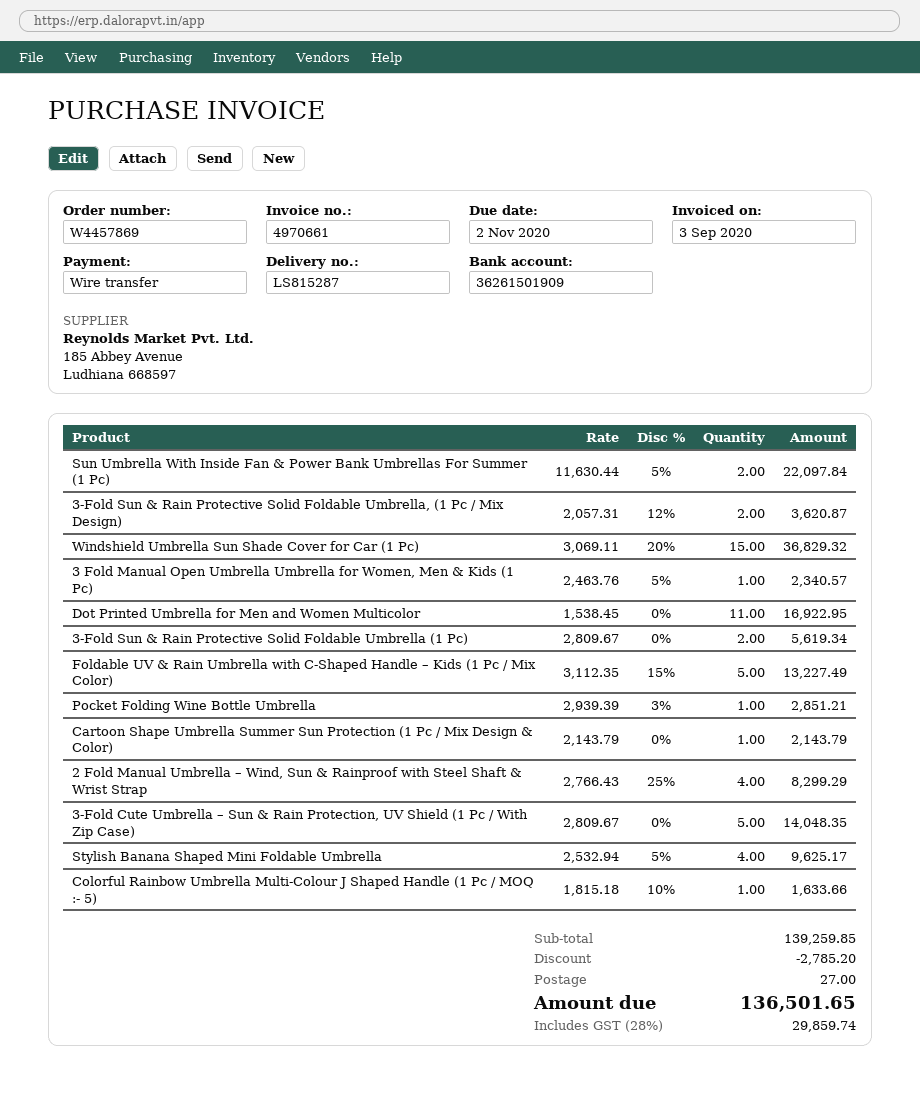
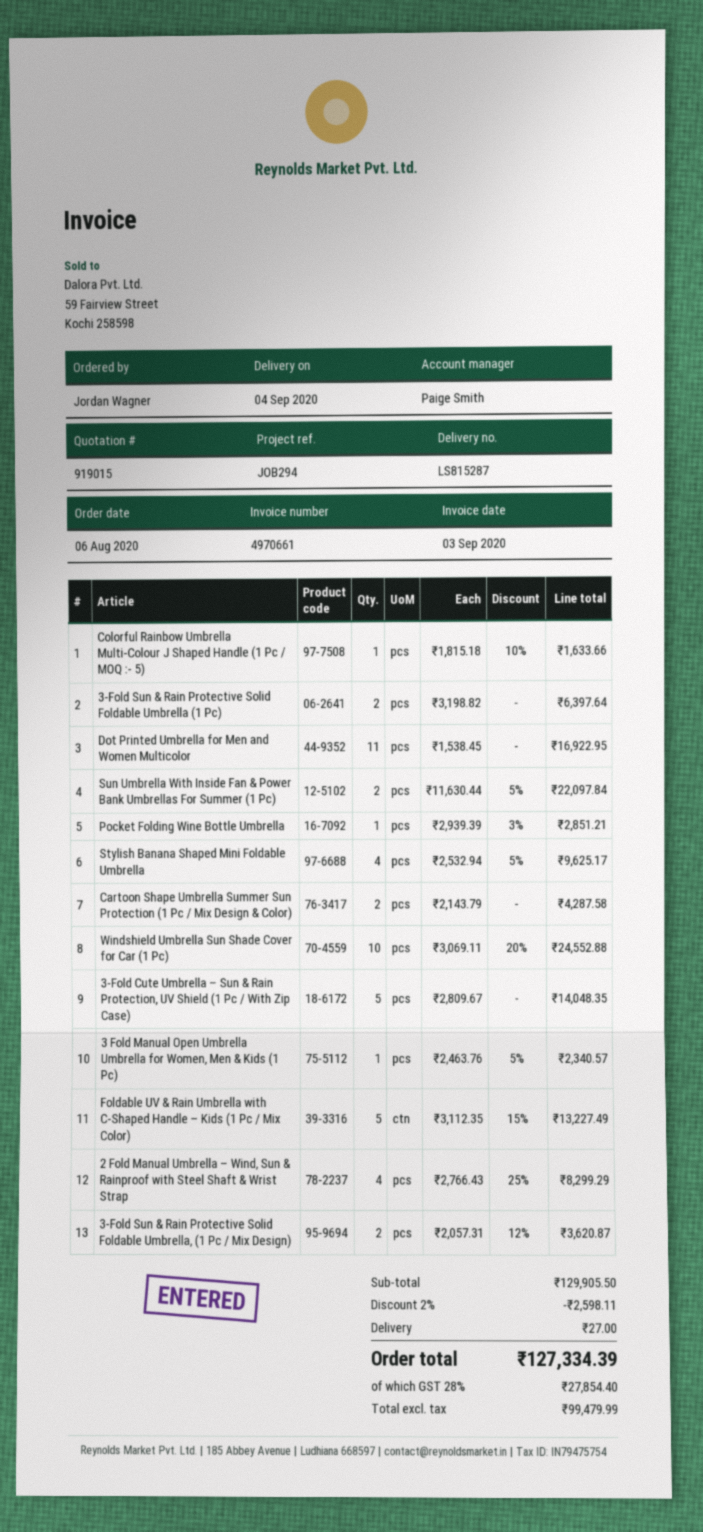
Windshield Umbrella Sun Shade Cover for Car (1 Pc): 15 x 3069.11 - 20% = 36829.32 -> 10 x 3069.11 - 20% = 24552.88
3-Fold Sun & Rain Protective Solid Foldable Umbrella (1 Pc): 2 x 2809.67 = 5619.34 -> 2 x 3198.82 = 6397.64
Cartoon Shape Umbrella Summer Sun Protection (1 Pc / Mix Design & Color): 1 x 2143.79 = 2143.79 -> 2 x 2143.79 = 4287.58
subtotal: 139259.85 -> 129905.50
discount: 2785.20 -> 2598.11
tax: 28% = 29859.74 -> 28% = 27854.40
total: 136501.65 -> 127334.39

